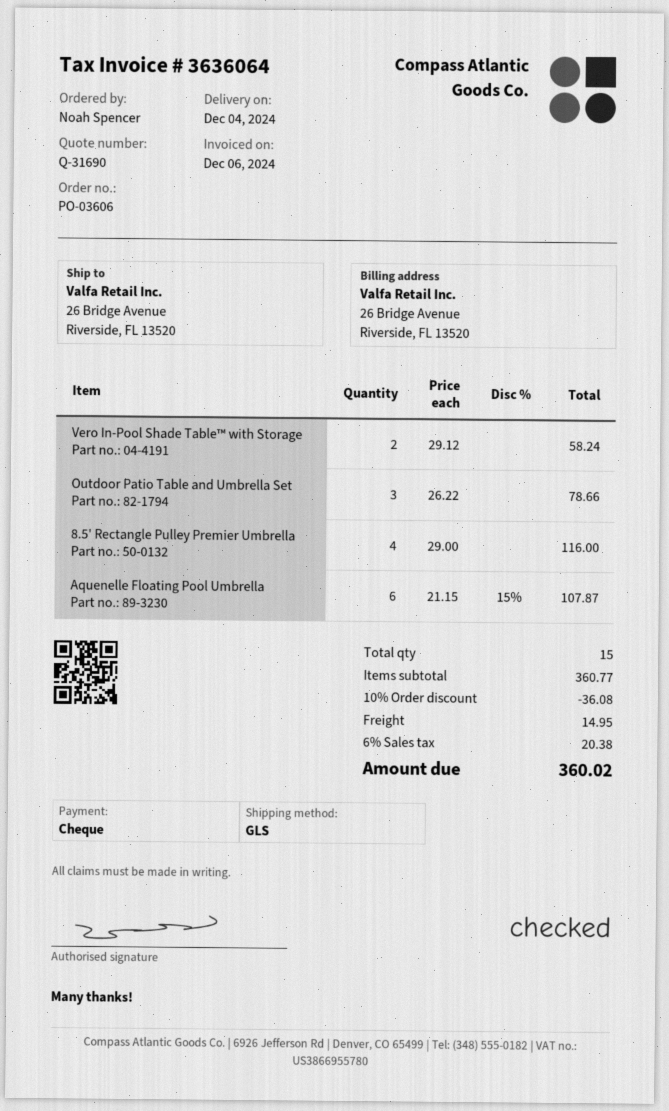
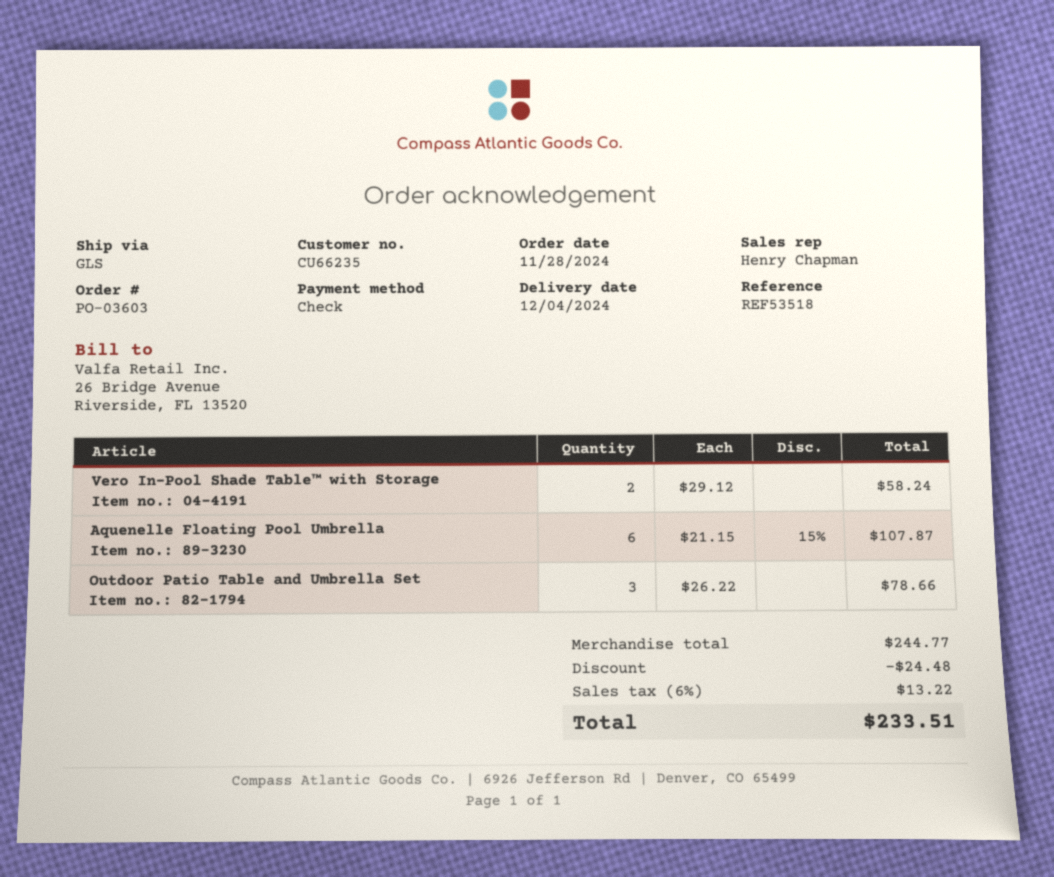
order number: PO-03606 -> PO-03603
8.5' Rectangle Pulley Premier Umbrella: 4 x 29.00 = 116.00 -> none
subtotal: 360.77 -> 244.77
discount: 36.08 -> 24.48
shipping: 14.95 -> none
tax: 6% = 20.38 -> 6% = 13.22
total: 360.02 -> 233.51

